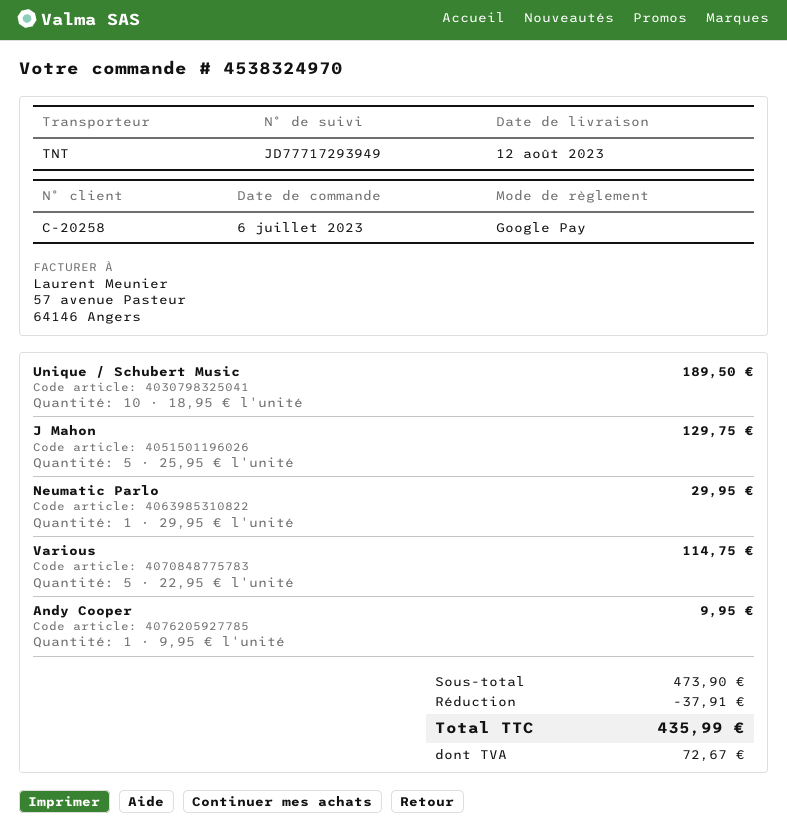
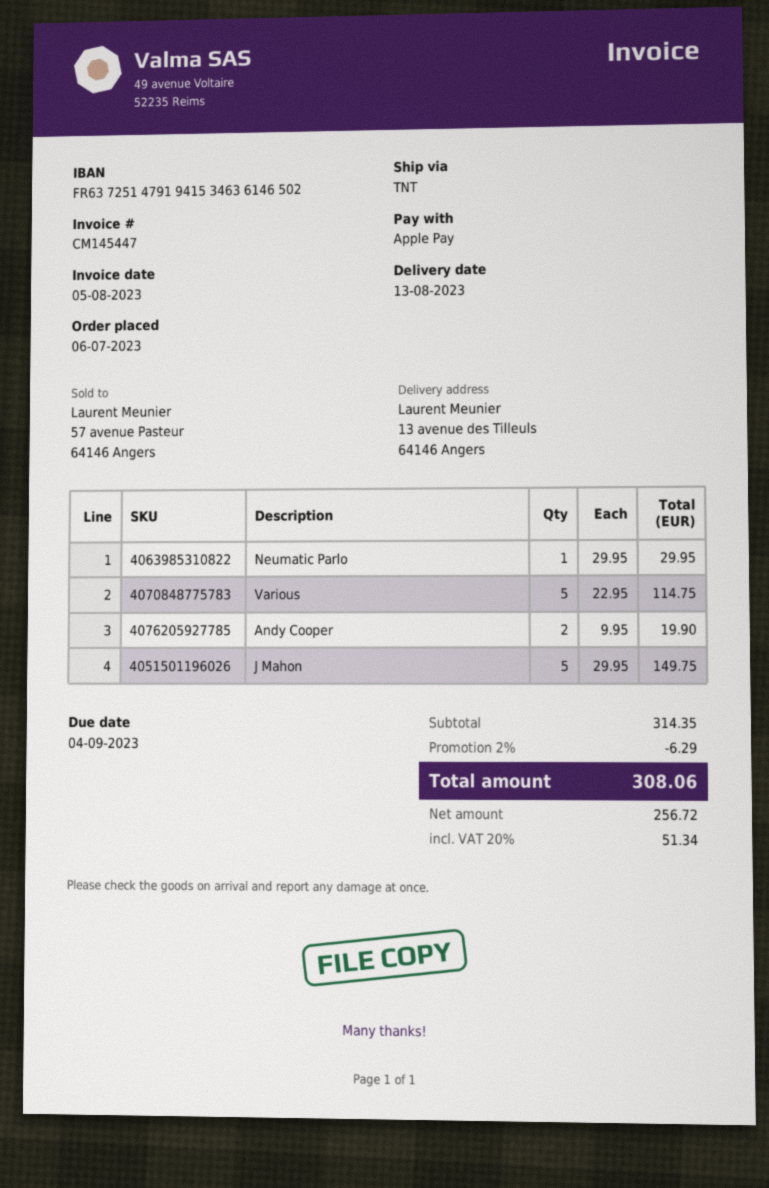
delivery date: 2023-08-12 -> 2023-08-13
payment method: Google Pay -> Apple Pay
Unique / Schubert Music: 10 x 18.95 = 189.50 -> none
J Mahon: 5 x 25.95 = 129.75 -> 5 x 29.95 = 149.75
Andy Cooper: 1 x 9.95 = 9.95 -> 2 x 9.95 = 19.90
subtotal: 473.90 -> 314.35
discount: 37.91 -> 6.29
tax: 72.67 -> 51.34
total: 435.99 -> 308.06

